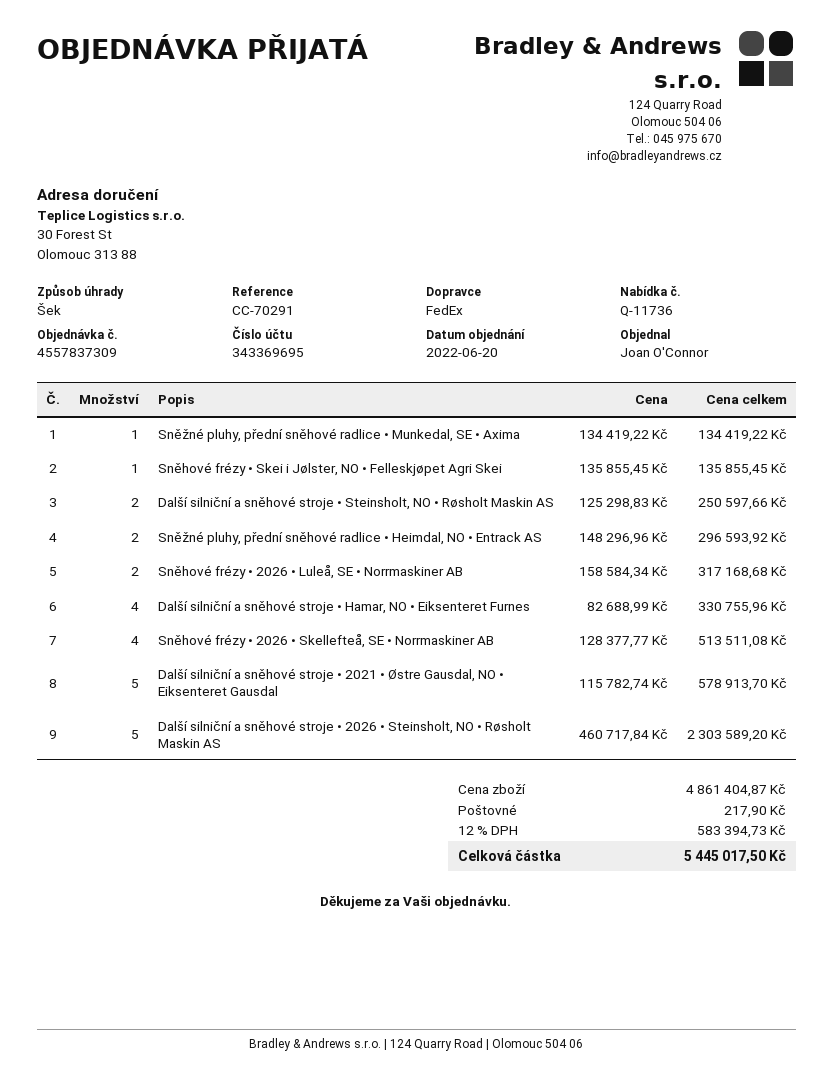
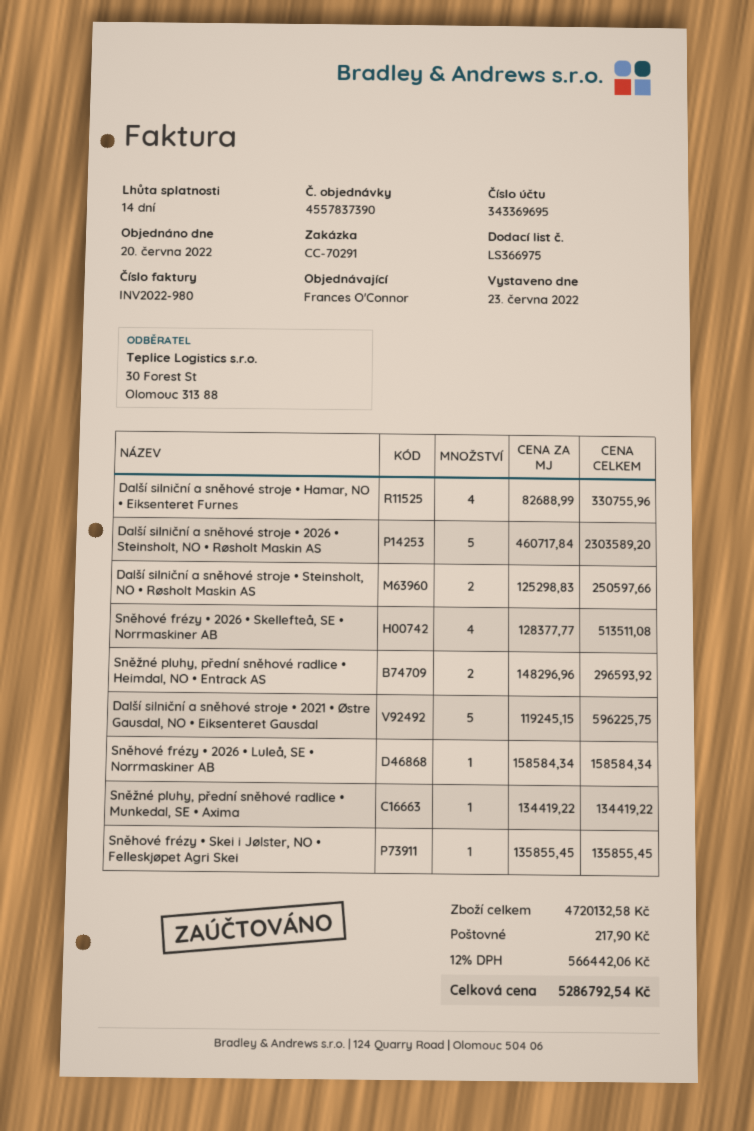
order number: 4557837309 -> 4557837390
ordered by: Joan O'Connor -> Frances O'Connor
Sněhové frézy • 2026 • Luleå, SE • Norrmaskiner AB: 2 x 158584.34 = 317168.68 -> 1 x 158584.34 = 158584.34
Další silniční a sněhové stroje • 2021 • Østre Gausdal, NO • Eiksenteret Gausdal: 5 x 115782.74 = 578913.70 -> 5 x 119245.15 = 596225.75
subtotal: 4861404.87 -> 4720132.58
tax: 12% = 583394.73 -> 12% = 566442.06
total: 5445017.50 -> 5286792.54

